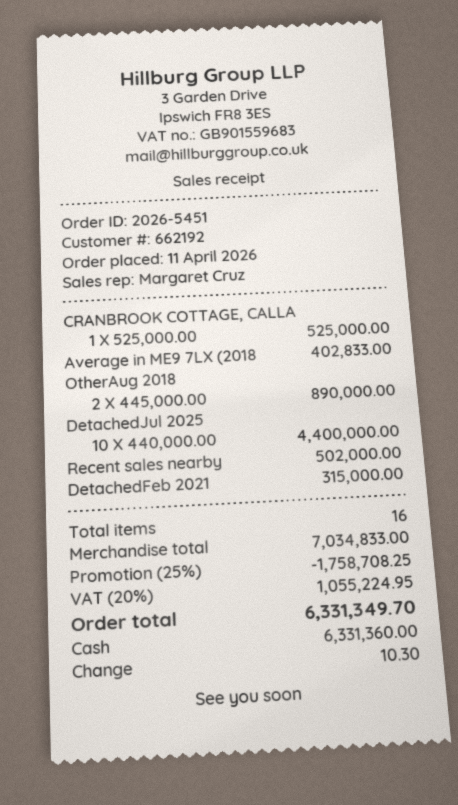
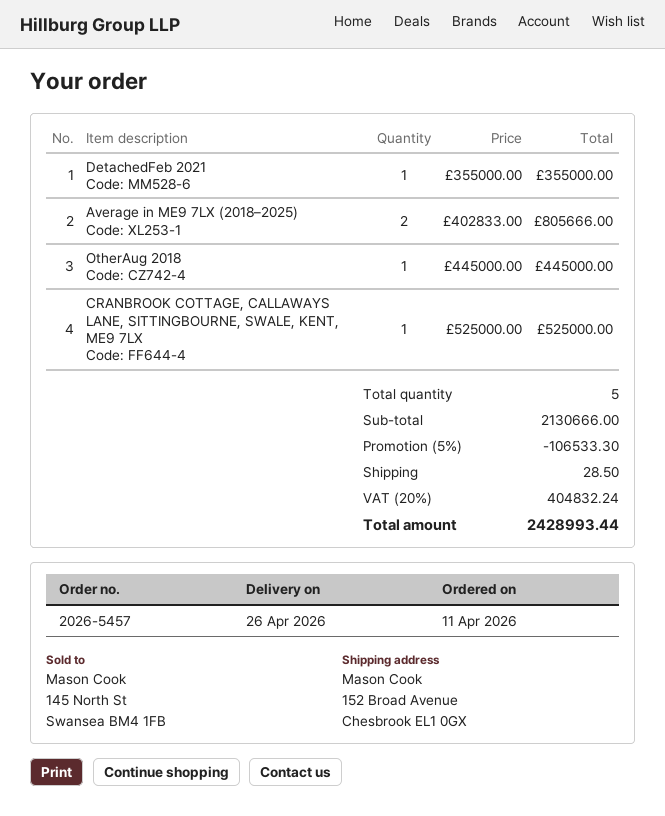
order number: 2026-5451 -> 2026-5457
Average in ME9 7LX (2018: 1 x 402833.00 = 402833.00 -> 2 x 402833.00 = 805666.00
OtherAug 2018: 2 x 445000.00 = 890000.00 -> 1 x 445000.00 = 445000.00
DetachedJul 2025: 10 x 440000.00 = 4400000.00 -> none
Recent sales nearby: 1 x 502000.00 = 502000.00 -> none
DetachedFeb 2021: 1 x 315000.00 = 315000.00 -> 1 x 355000.00 = 355000.00
total quantity: 16 -> 5
subtotal: 7034833.00 -> 2130666.00
discount: 25% = 1758708.25 -> 5% = 106533.30
shipping: none -> 28.50
tax: 20% = 1055224.95 -> 20% = 404832.24
total: 6331349.70 -> 2428993.44

